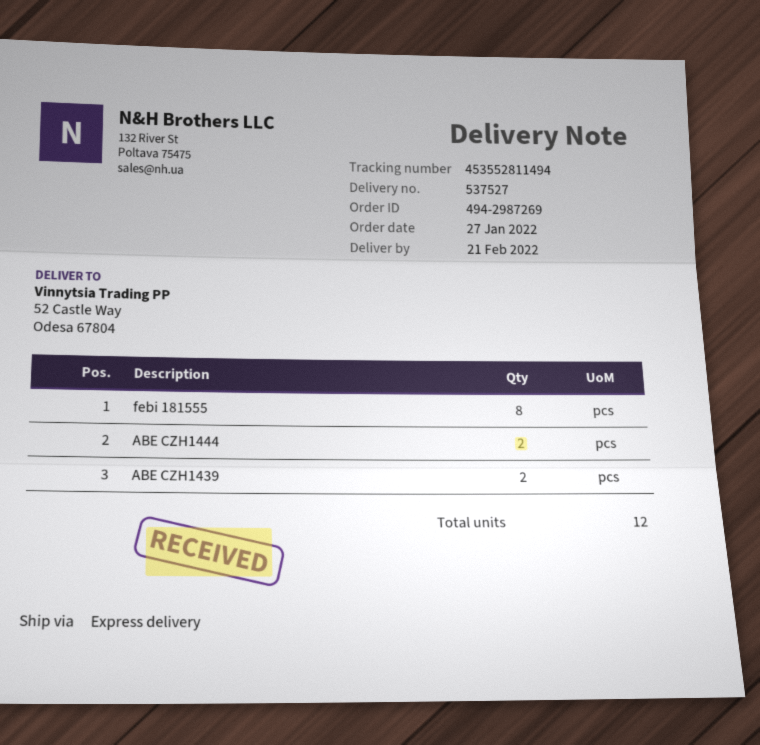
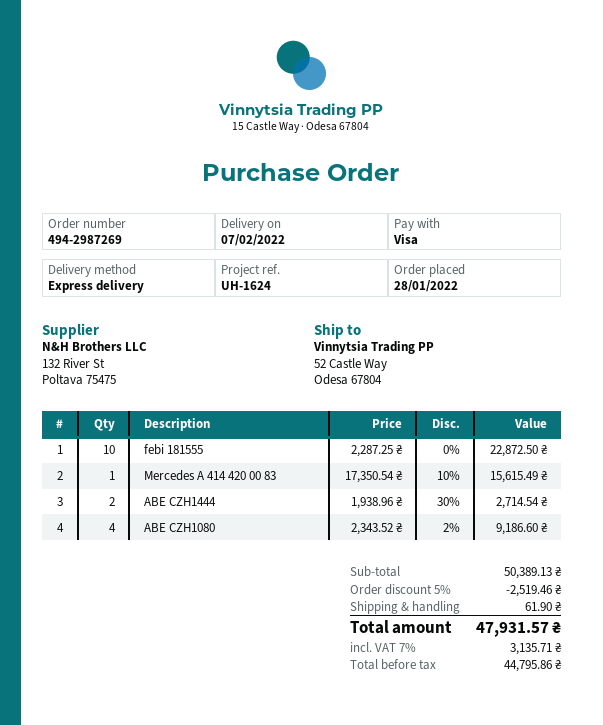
order date: 2022-01-27 -> 2022-01-28
delivery date: 2022-02-21 -> 2022-02-07
febi 181555: 8 -> 10
ABE CZH1439: 2 -> none
Mercedes A 414 420 00 83: none -> 1
ABE CZH1080: none -> 4

